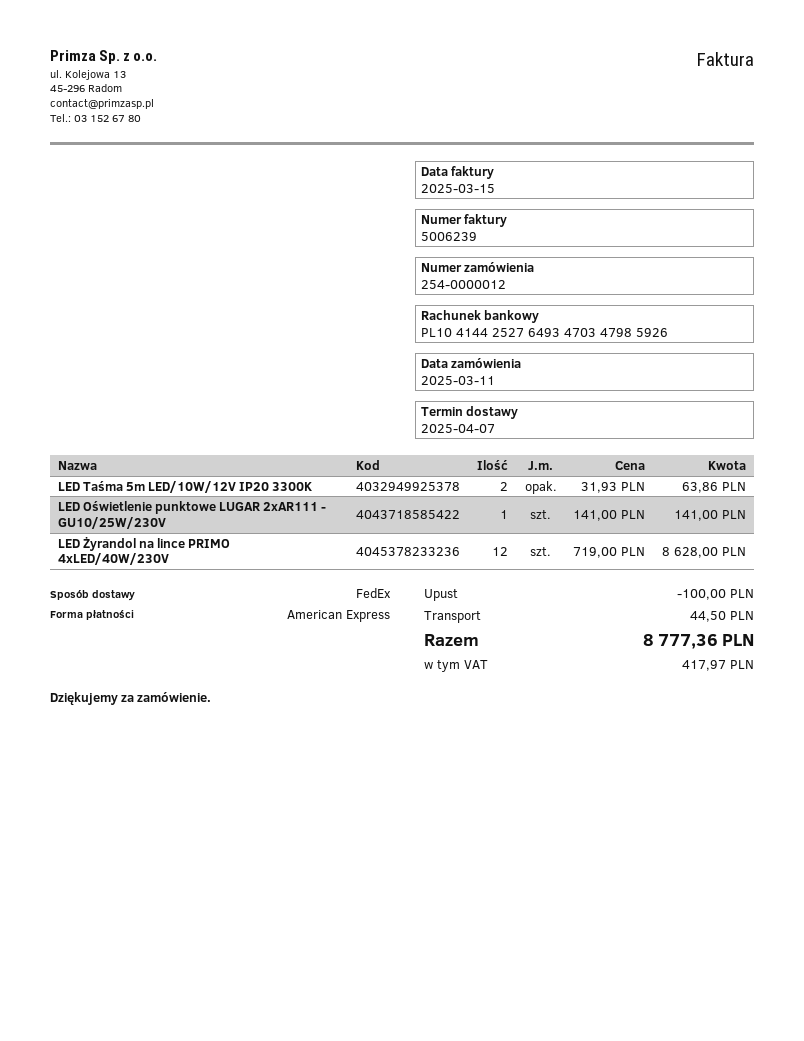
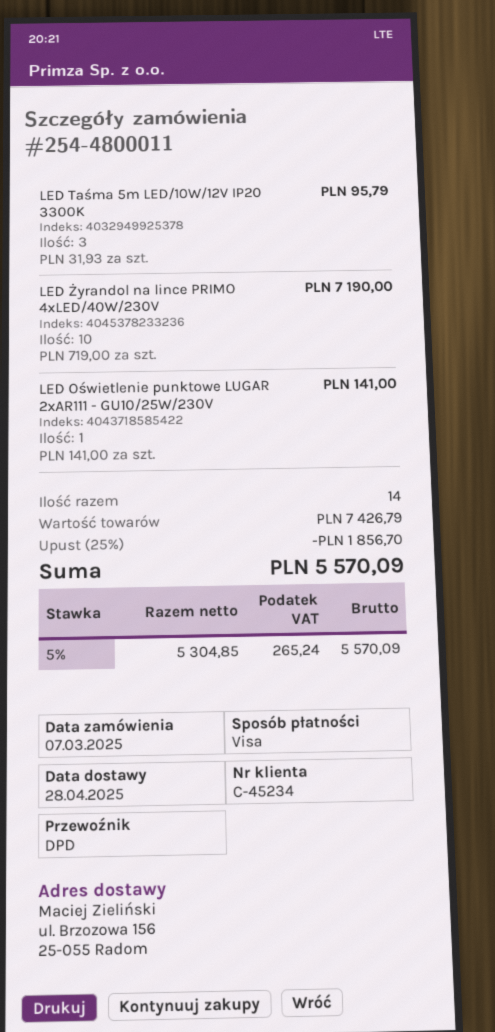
order number: 254-0000012 -> 254-4800011
order date: 2025-03-11 -> 2025-03-07
delivery date: 2025-04-07 -> 2025-04-28
payment method: American Express -> Visa
shipping method: FedEx -> DPD
LED Taśma 5m LED/10W/12V IP20 3300K: 2 x 31.93 = 63.86 -> 3 x 31.93 = 95.79
LED Żyrandol na lince PRIMO 4xLED/40W/230V: 12 x 719.00 = 8628.00 -> 10 x 719.00 = 7190.00
discount: 100.00 -> 1856.70
shipping: 44.50 -> none
tax: 417.97 -> 265.24
total: 8777.36 -> 5570.09

